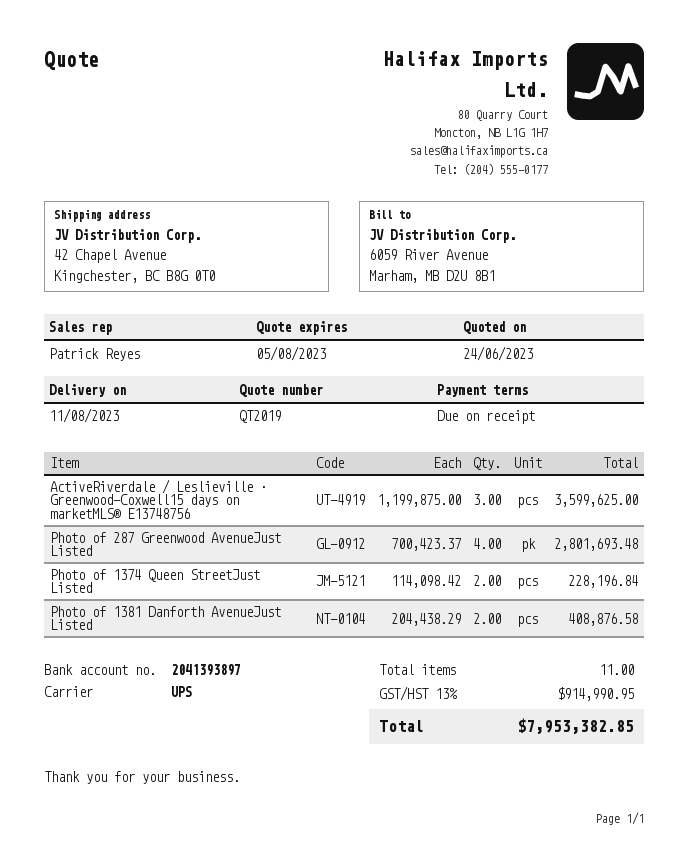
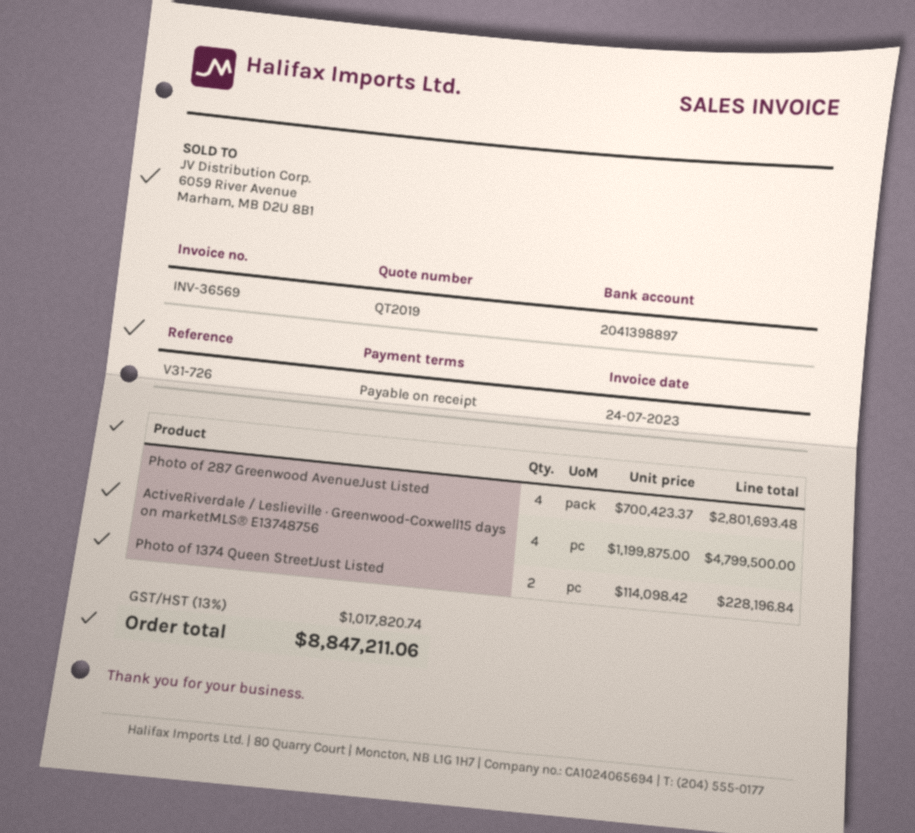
bank account: 2041393897 -> 2041398897
ActiveRiverdale / Leslieville · Greenwood-Coxwell15 days on marketMLS® E13748756: 3 x 1199875.00 = 3599625.00 -> 4 x 1199875.00 = 4799500.00
Photo of 1381 Danforth AvenueJust Listed: 2 x 204438.29 = 408876.58 -> none
tax: 13% = 914990.95 -> 13% = 1017820.74
total: 7953382.85 -> 8847211.06

